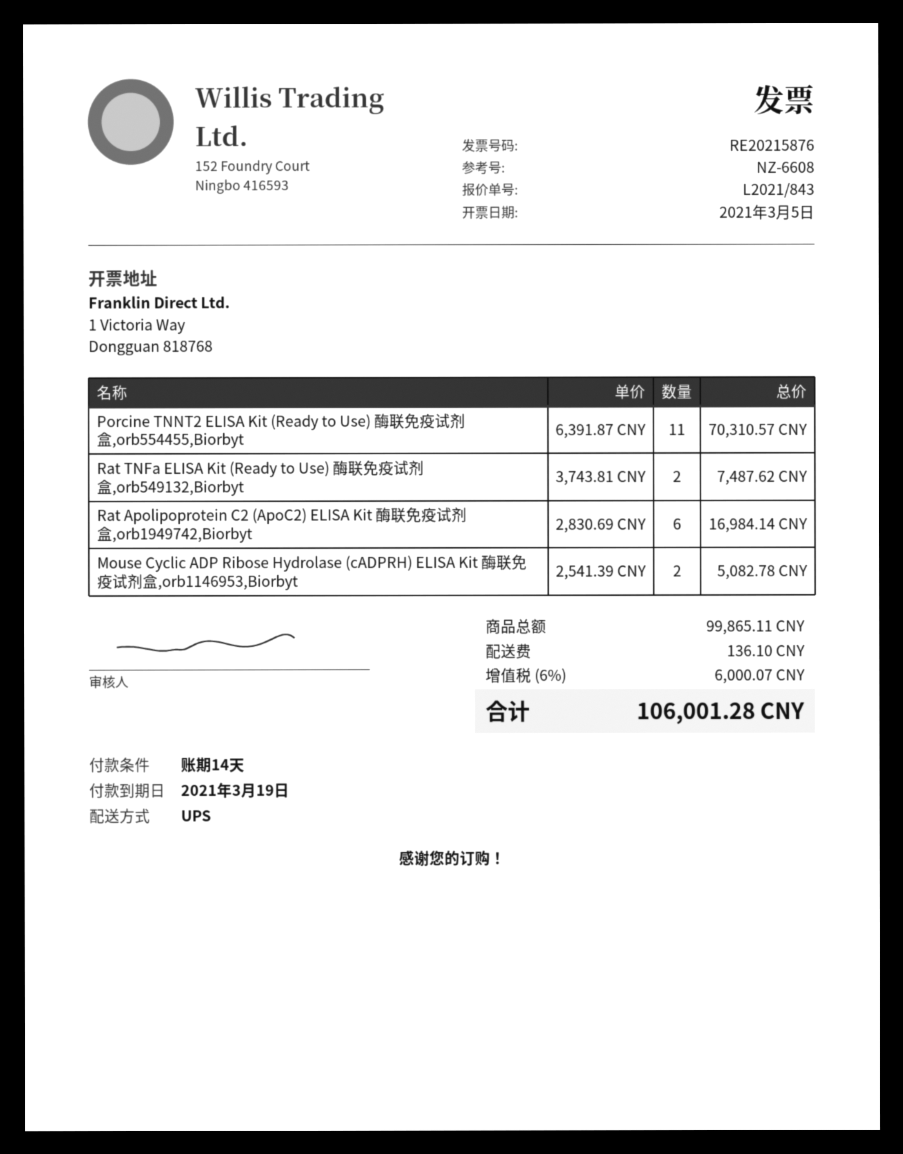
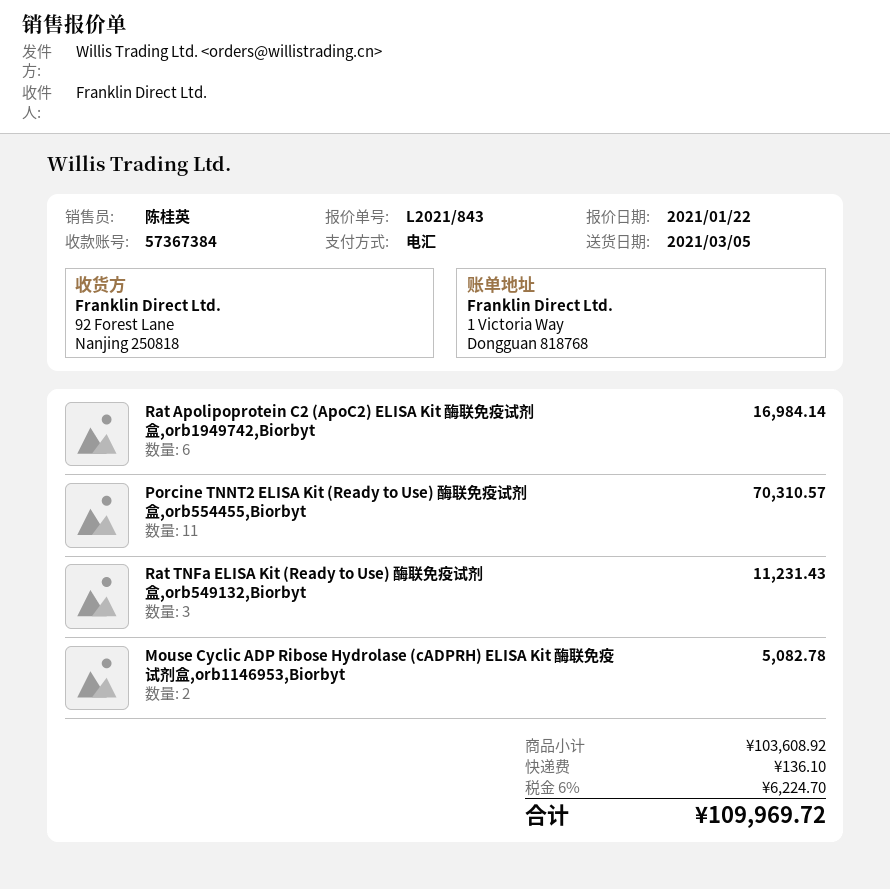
Rat TNFa ELISA Kit (Ready to Use) 酶联免疫试剂盒,orb549132,Biorbyt: 2 for 7487.62 -> 3 for 11231.43
subtotal: 99865.11 -> 103608.92
tax: 6% = 6000.07 -> 6% = 6224.70
total: 106001.28 -> 109969.72

